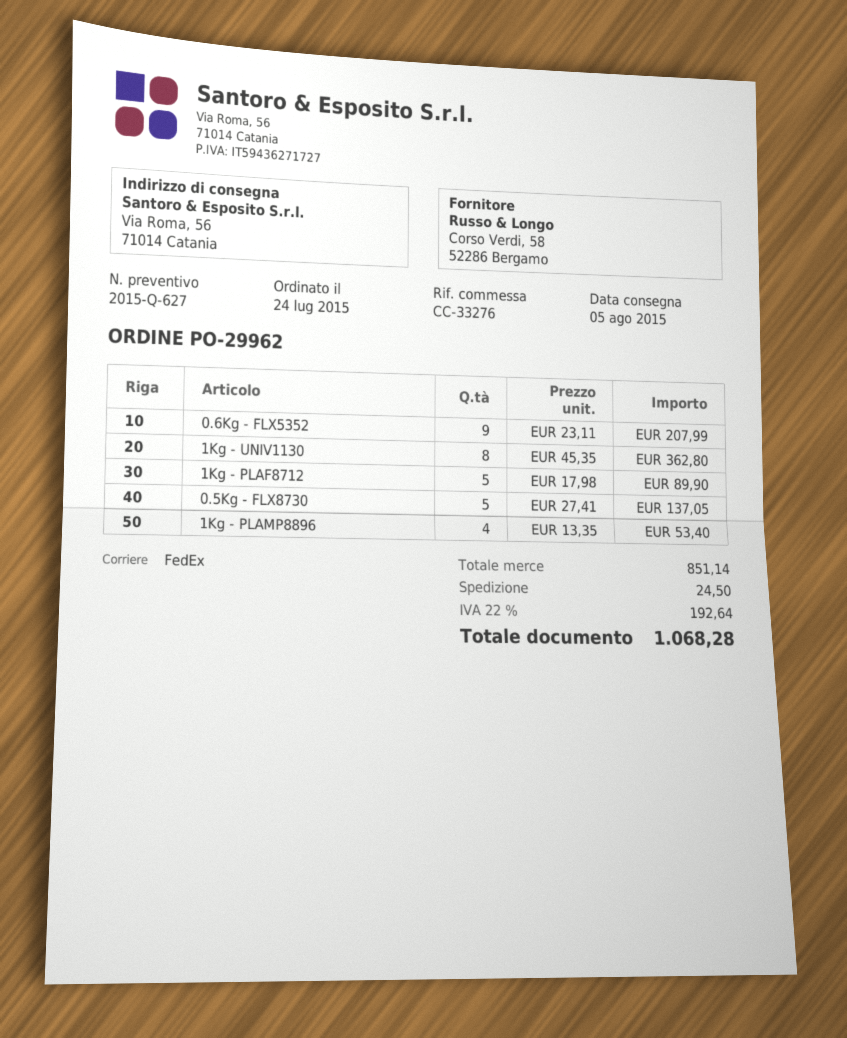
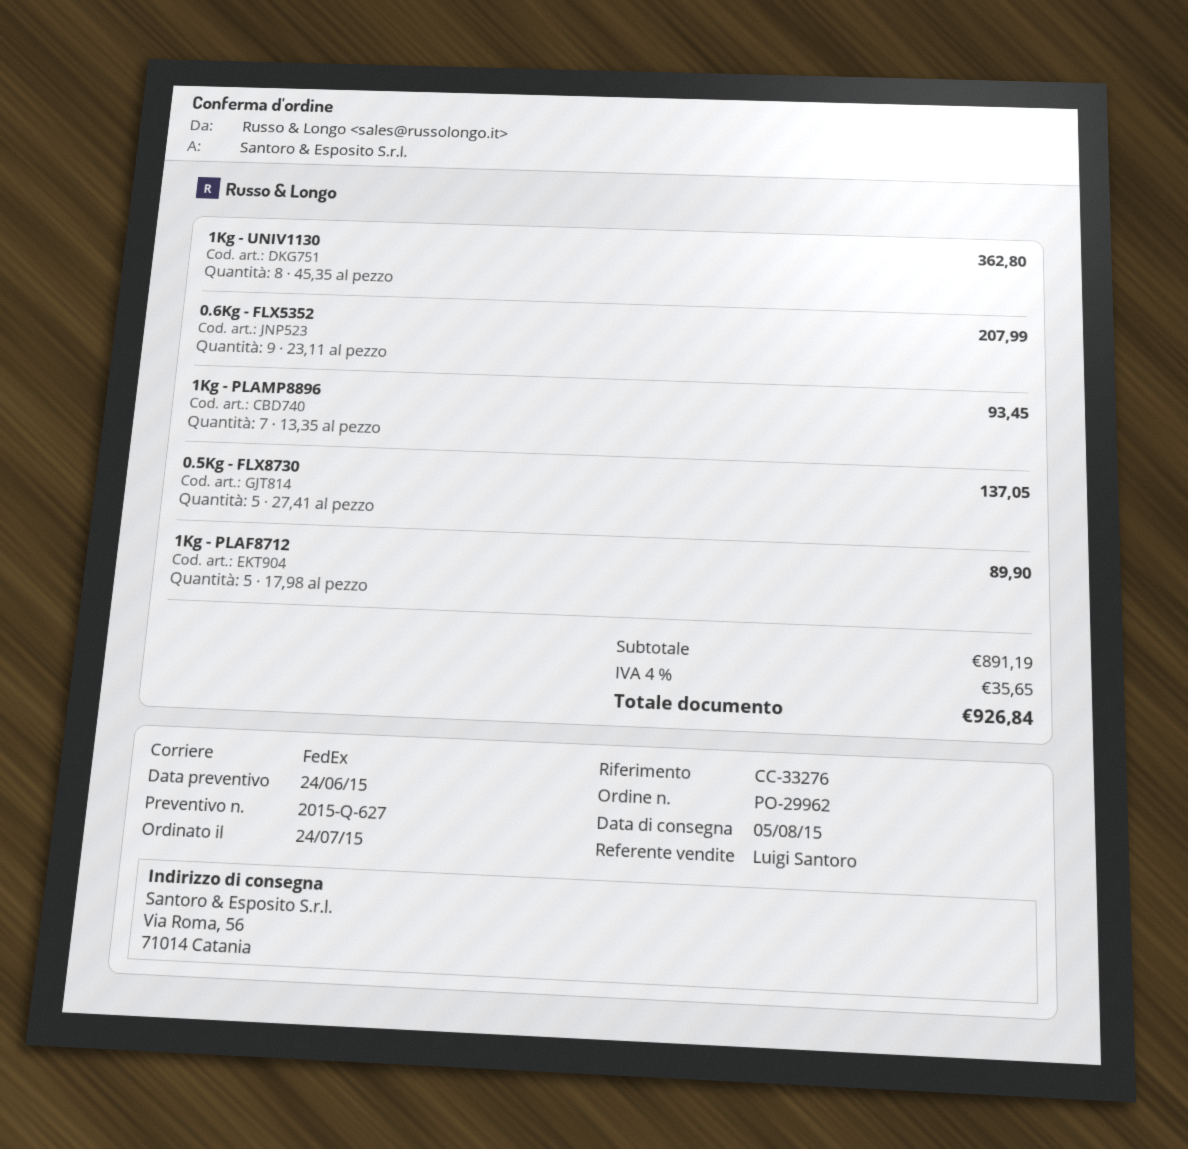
1Kg - PLAMP8896: 4 x 13.35 = 53.40 -> 7 x 13.35 = 93.45
subtotal: 851.14 -> 891.19
shipping: 24.50 -> none
tax: 22% = 192.64 -> 4% = 35.65
total: 1068.28 -> 926.84

